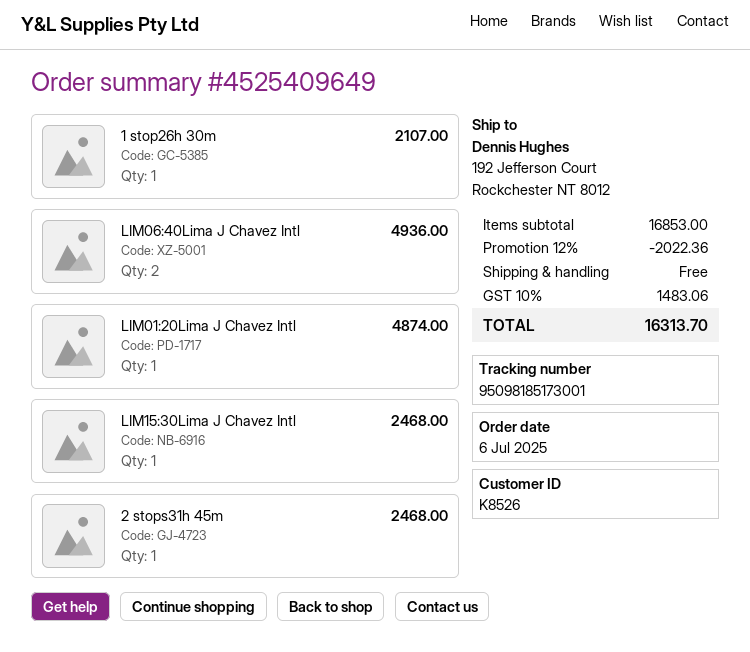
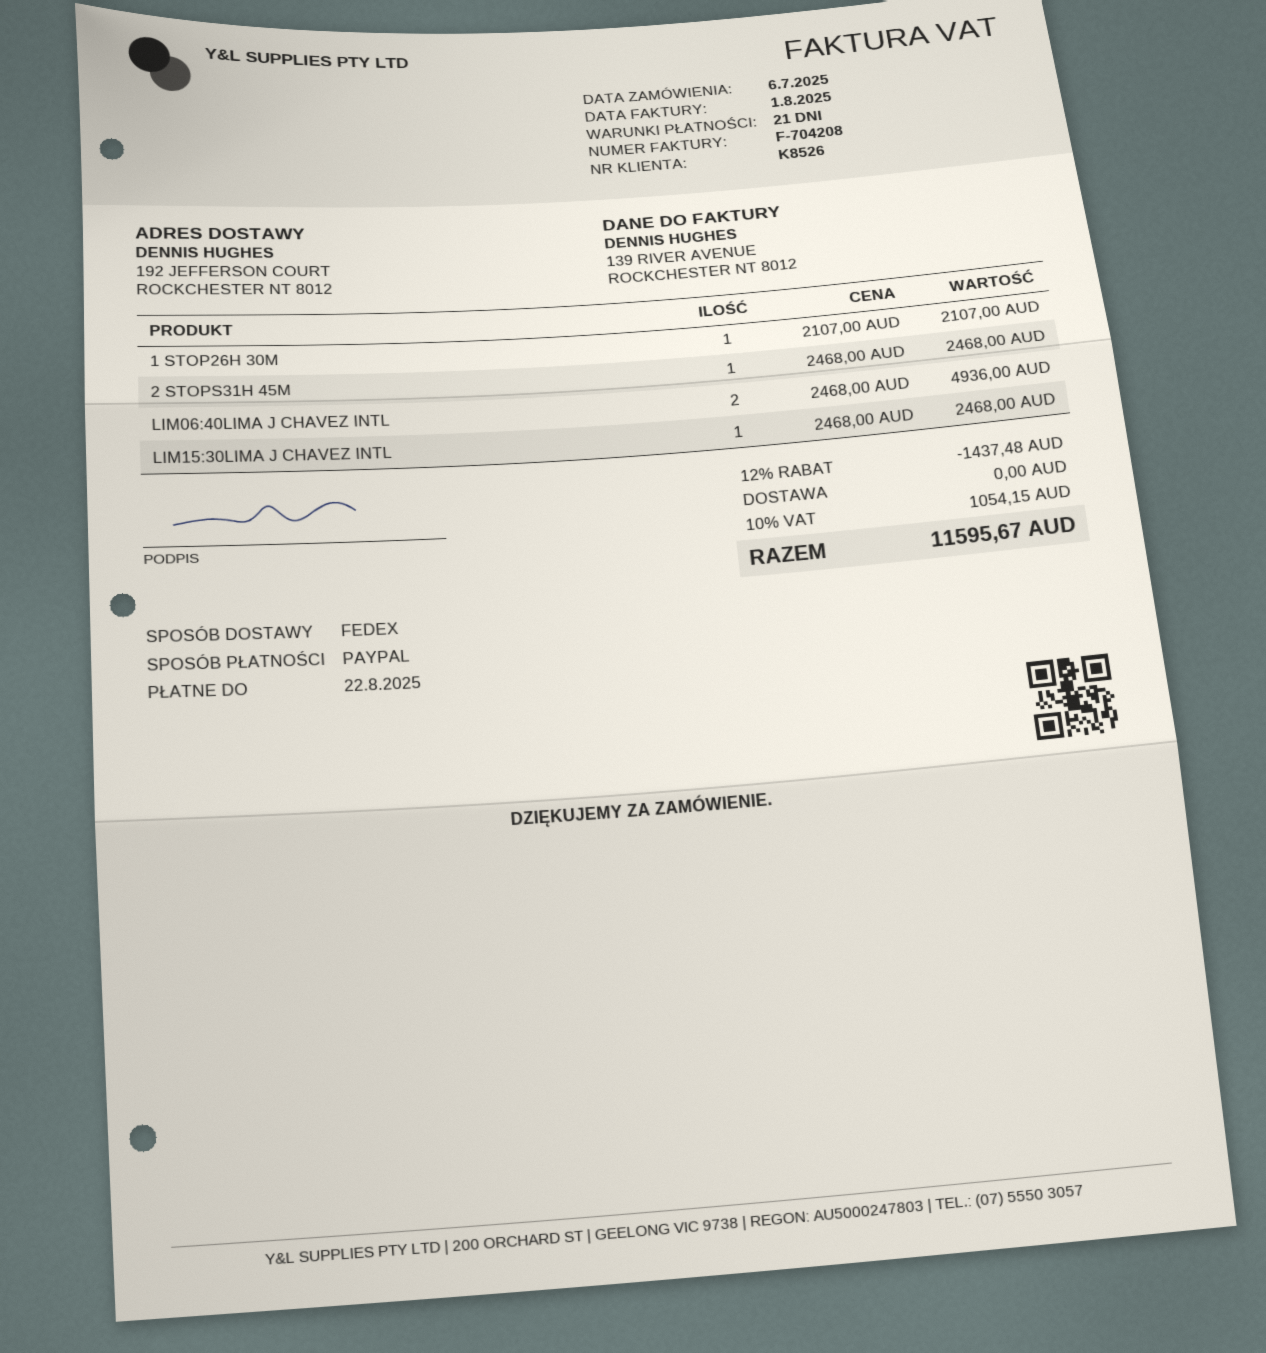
LIM01:20Lima J Chavez Intl: 1 for 4874.00 -> none
discount: 12% = 2022.36 -> 12% = 1437.48
tax: 10% = 1483.06 -> 10% = 1054.15
total: 16313.70 -> 11595.67

